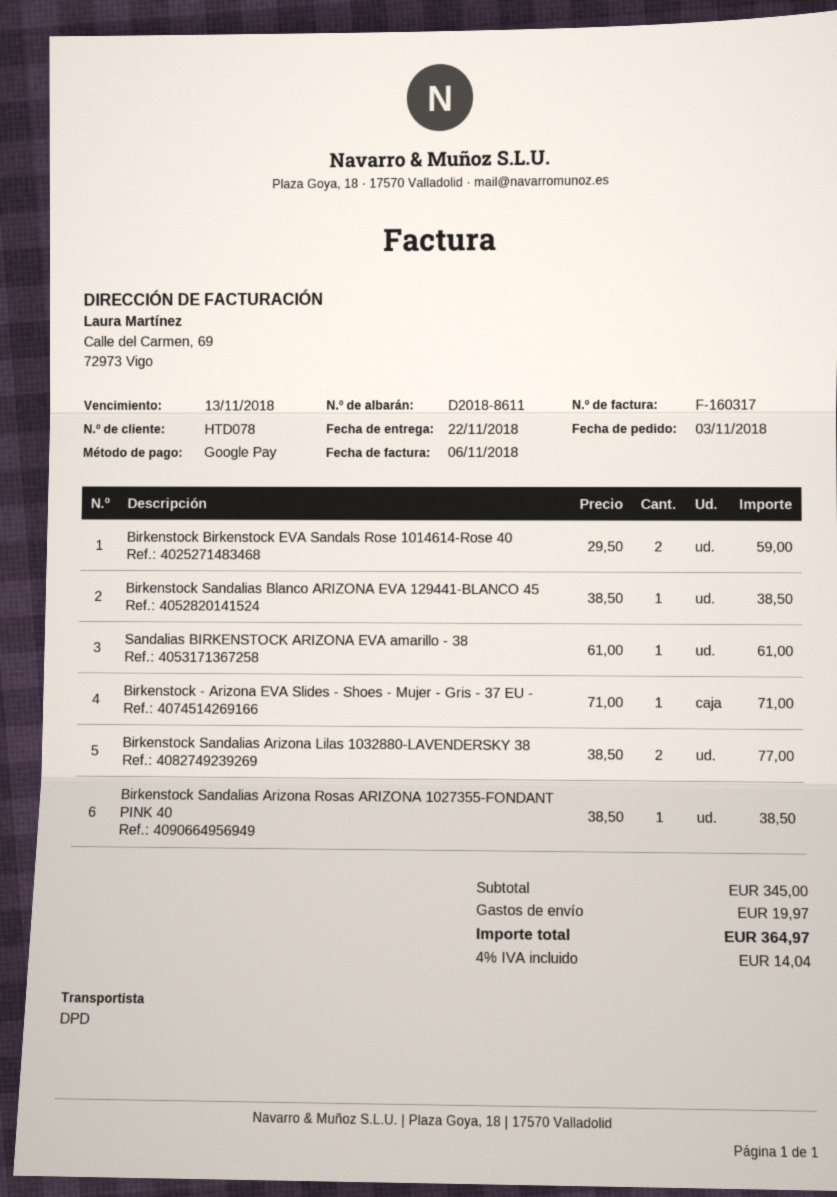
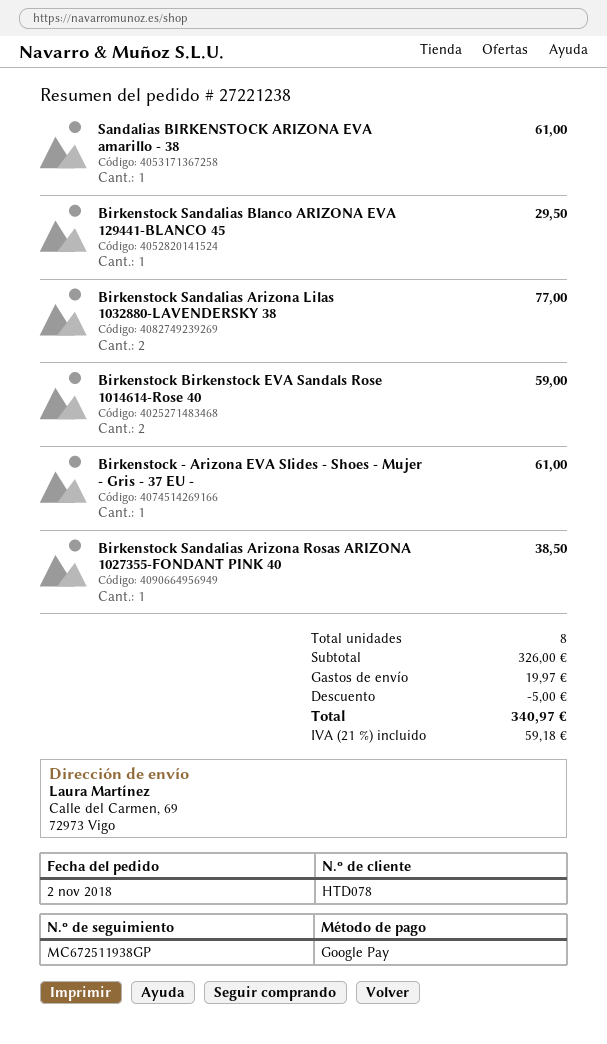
order date: 2018-11-03 -> 2018-11-02
Birkenstock Sandalias Blanco ARIZONA EVA 129441-BLANCO 45: 1 for 38.50 -> 1 for 29.50
Birkenstock - Arizona EVA Slides - Shoes - Mujer - Gris - 37 EU -: 1 for 71.00 -> 1 for 61.00
subtotal: 345.00 -> 326.00
discount: none -> 5.00
tax: 4% = 14.04 -> 21% = 59.18
total: 364.97 -> 340.97

